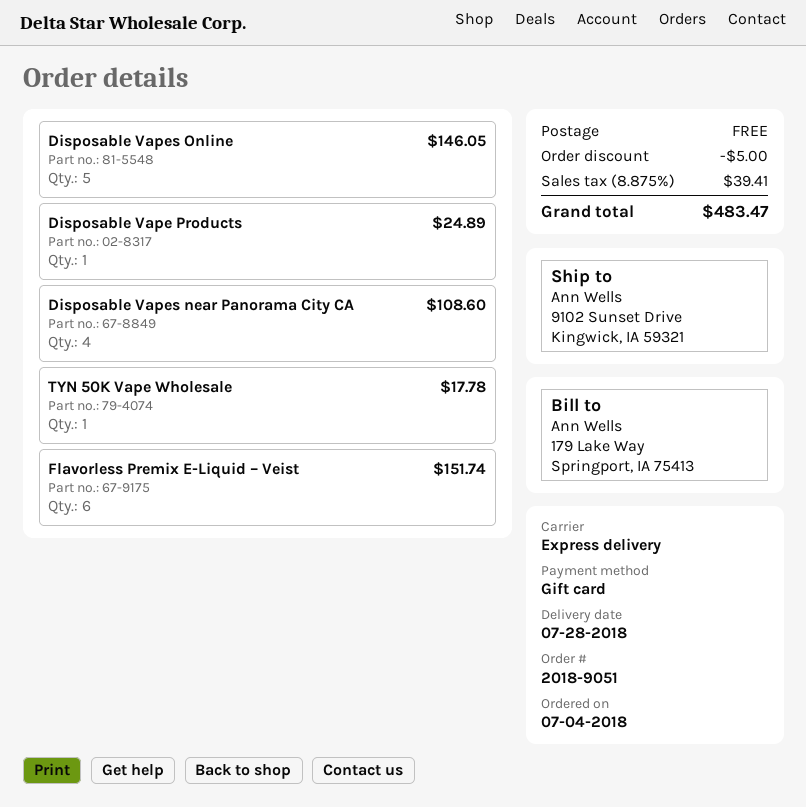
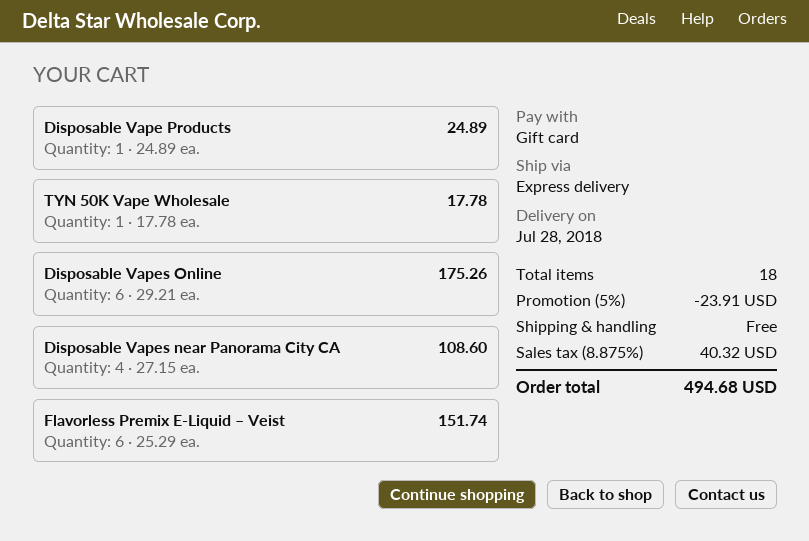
Disposable Vapes Online: 5 for 146.05 -> 6 for 175.26
discount: 5.00 -> 23.91
tax: 8.875% = 39.41 -> 8.875% = 40.32
total: 483.47 -> 494.68

